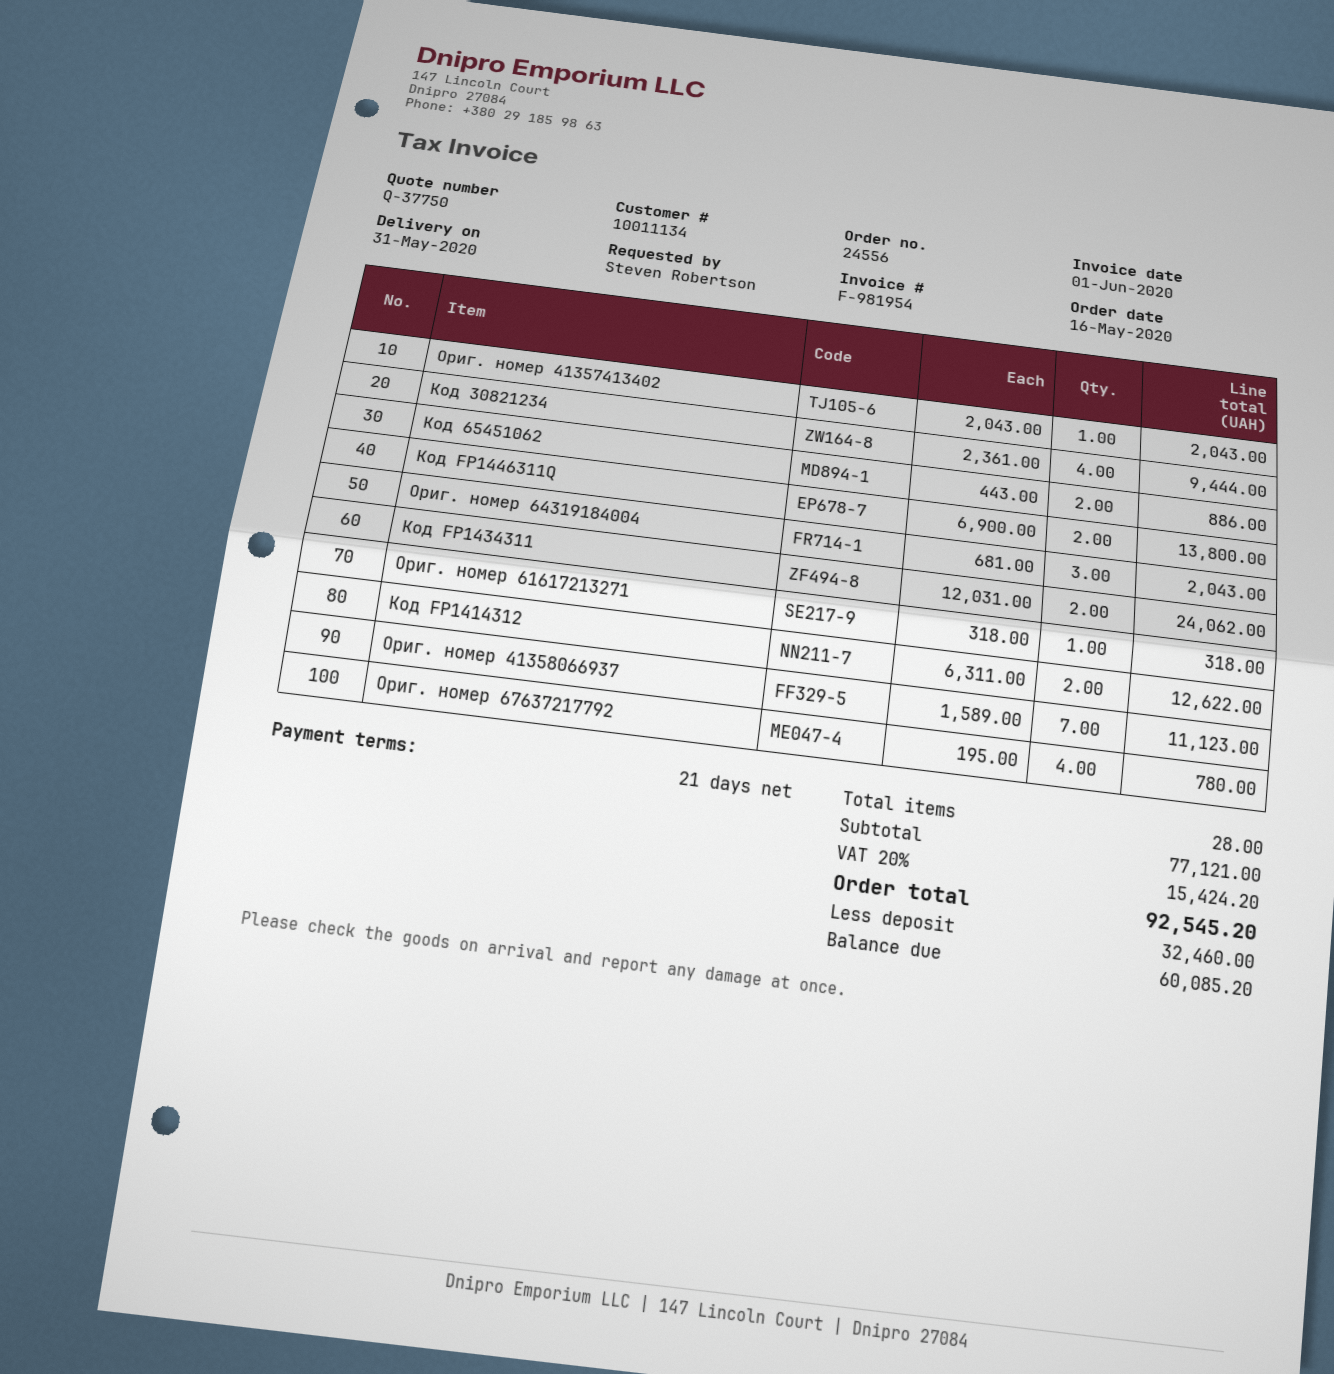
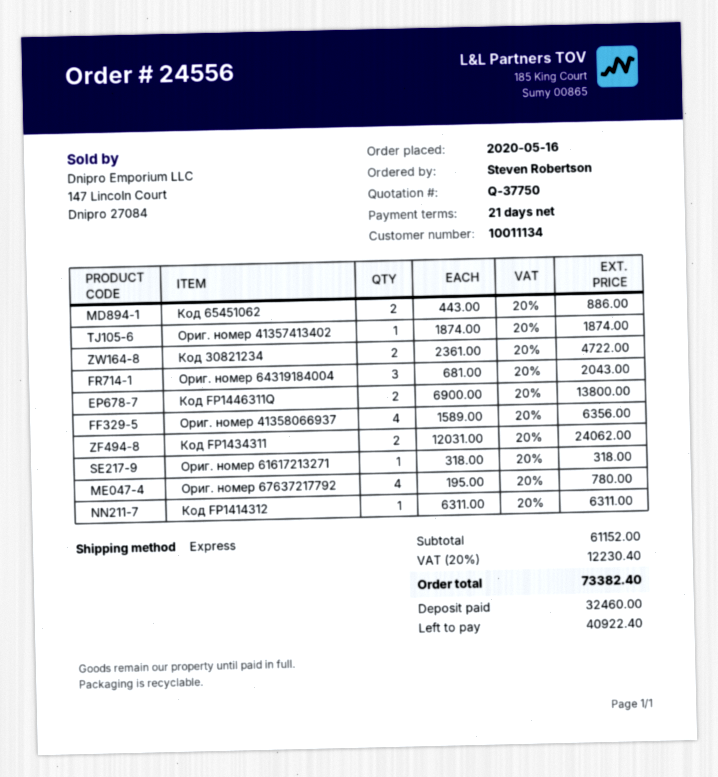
Ориг. номер 41357413402: 1 x 2043.00 = 2043.00 -> 1 x 1874.00 = 1874.00
Код 30821234: 4 x 2361.00 = 9444.00 -> 2 x 2361.00 = 4722.00
Код FP1414312: 2 x 6311.00 = 12622.00 -> 1 x 6311.00 = 6311.00
Ориг. номер 41358066937: 7 x 1589.00 = 11123.00 -> 4 x 1589.00 = 6356.00
subtotal: 77121.00 -> 61152.00
tax: 20% = 15424.20 -> 20% = 12230.40
total: 92545.20 -> 73382.40
balance: 60085.20 -> 40922.40

